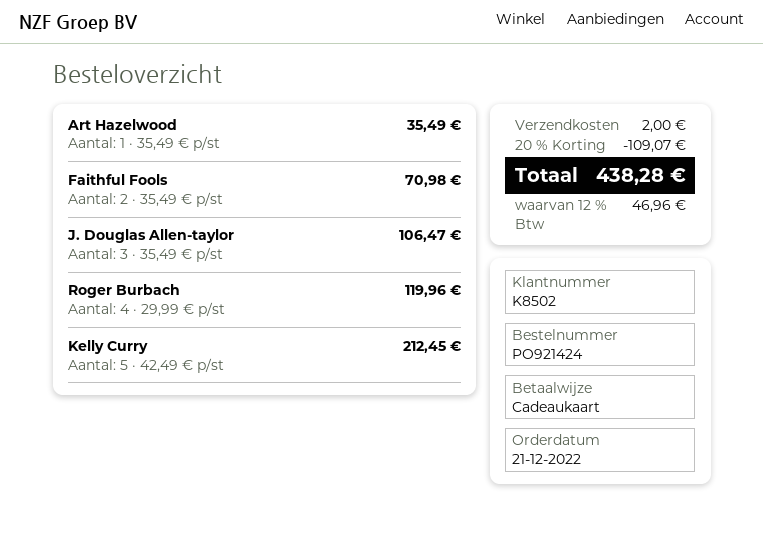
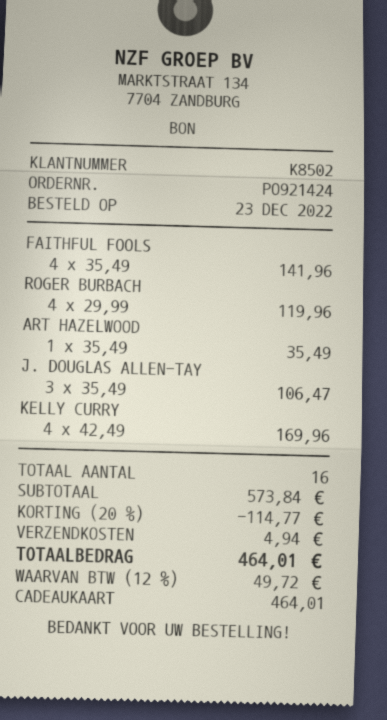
order date: 2022-12-21 -> 2022-12-23
Faithful Fools: 2 x 35.49 = 70.98 -> 4 x 35.49 = 141.96
Kelly Curry: 5 x 42.49 = 212.45 -> 4 x 42.49 = 169.96
discount: 20% = 109.07 -> 20% = 114.77
shipping: 2.00 -> 4.94
tax: 12% = 46.96 -> 12% = 49.72
total: 438.28 -> 464.01

